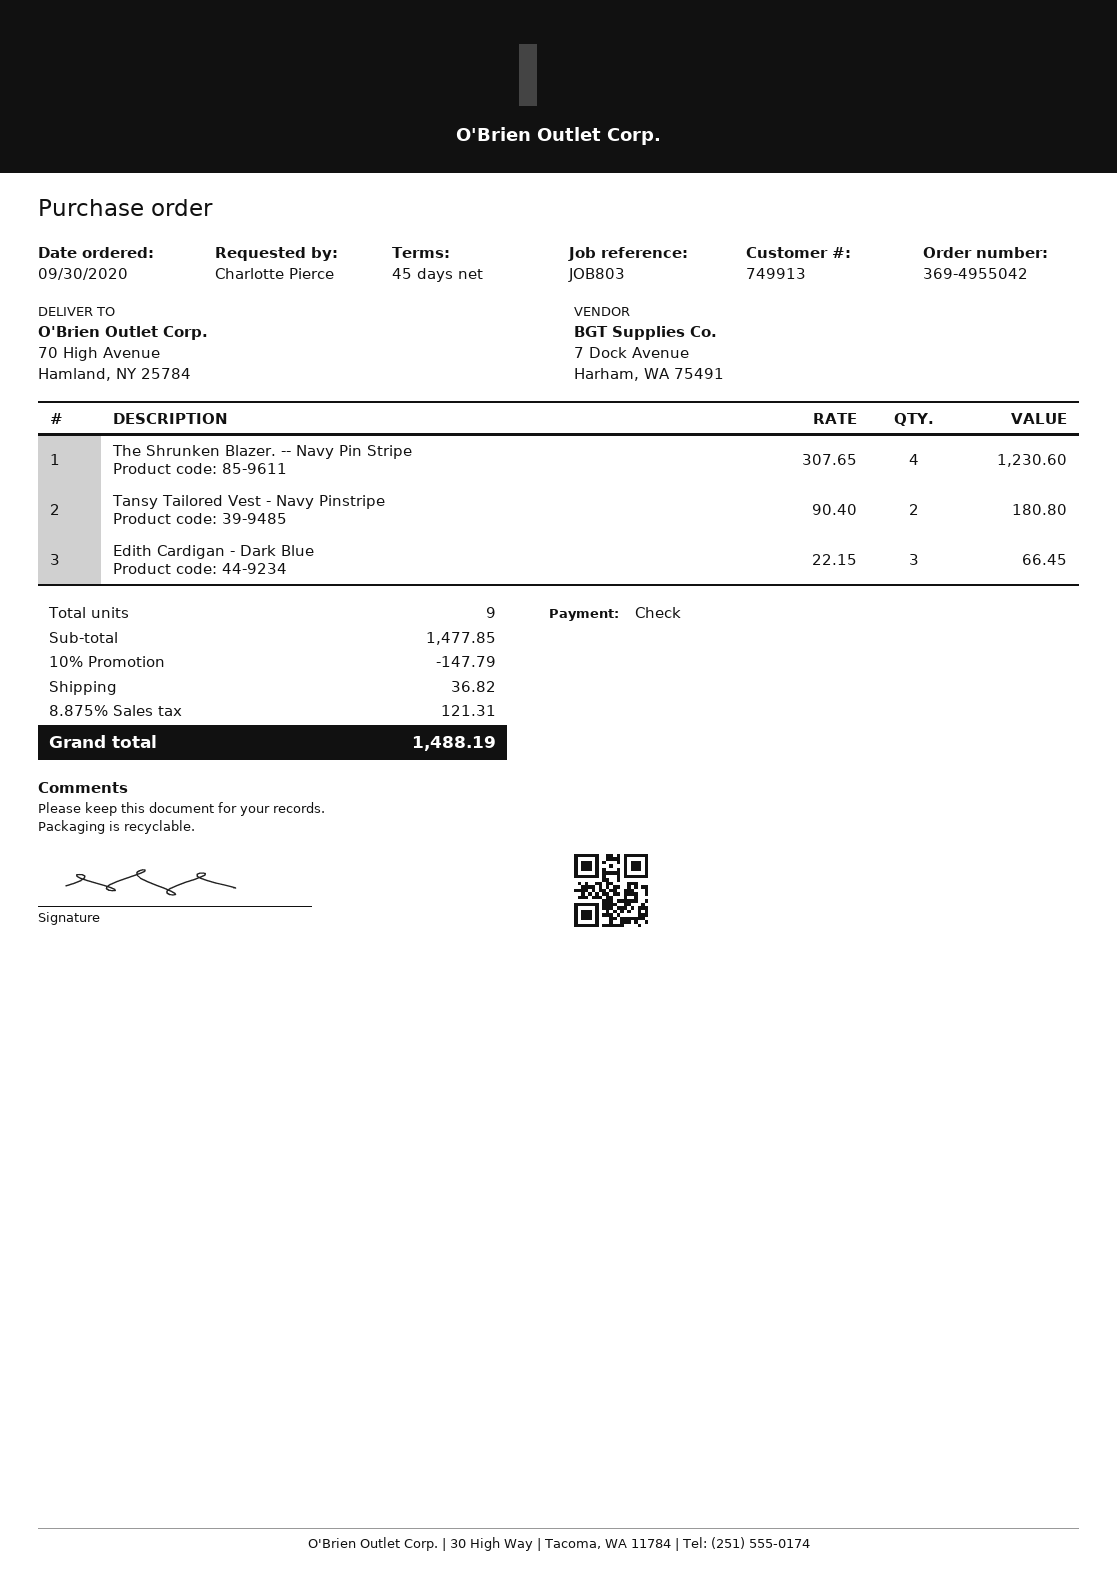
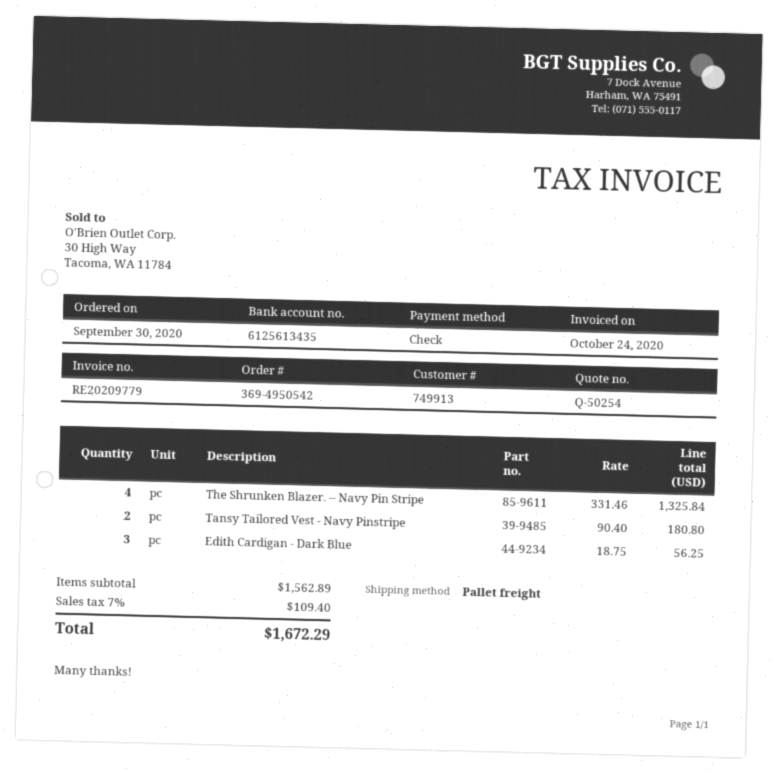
order number: 369-4955042 -> 369-4950542
The Shrunken Blazer. -- Navy Pin Stripe: 4 x 307.65 = 1230.60 -> 4 x 331.46 = 1325.84
Edith Cardigan - Dark Blue: 3 x 22.15 = 66.45 -> 3 x 18.75 = 56.25
subtotal: 1477.85 -> 1562.89
discount: 10% = 147.79 -> none
shipping: 36.82 -> none
tax: 8.875% = 121.31 -> 7% = 109.40
total: 1488.19 -> 1672.29

